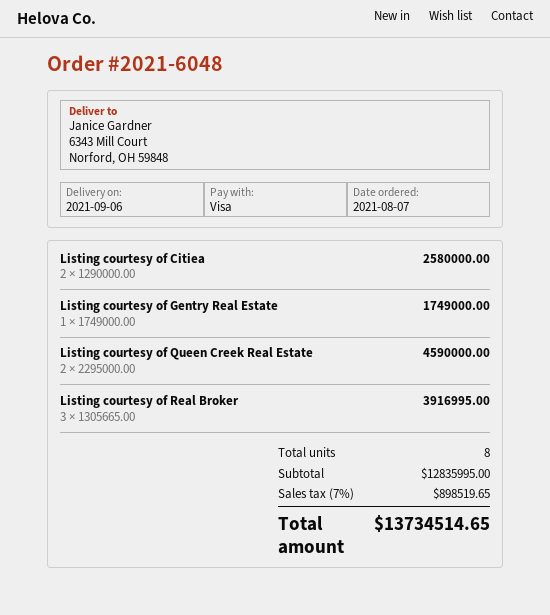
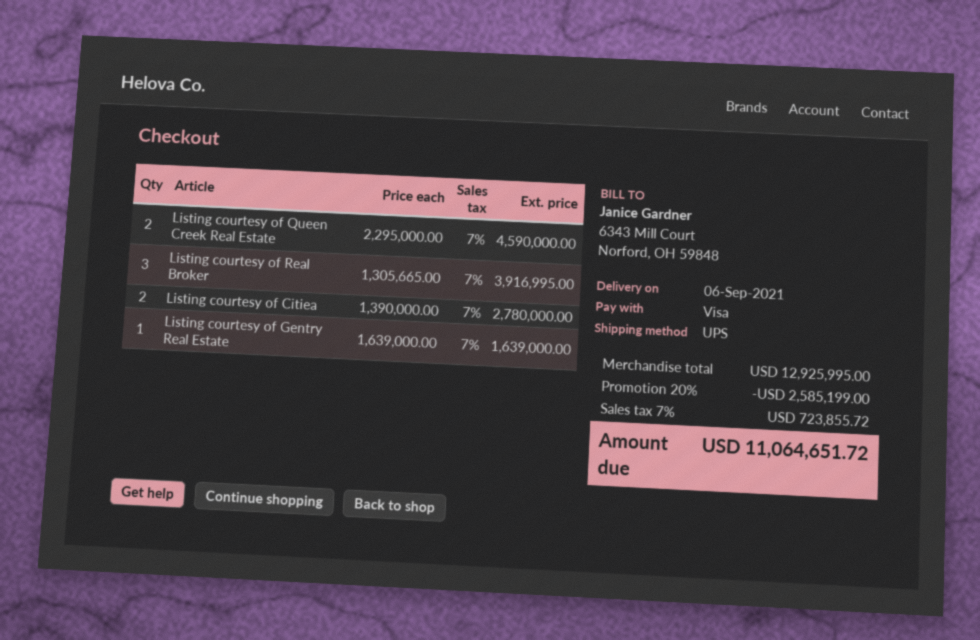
Listing courtesy of Citiea: 2 x 1290000.00 = 2580000.00 -> 2 x 1390000.00 = 2780000.00
Listing courtesy of Gentry Real Estate: 1 x 1749000.00 = 1749000.00 -> 1 x 1639000.00 = 1639000.00
subtotal: 12835995.00 -> 12925995.00
discount: none -> 20% = 2585199.00
tax: 7% = 898519.65 -> 7% = 723855.72
total: 13734514.65 -> 11064651.72

